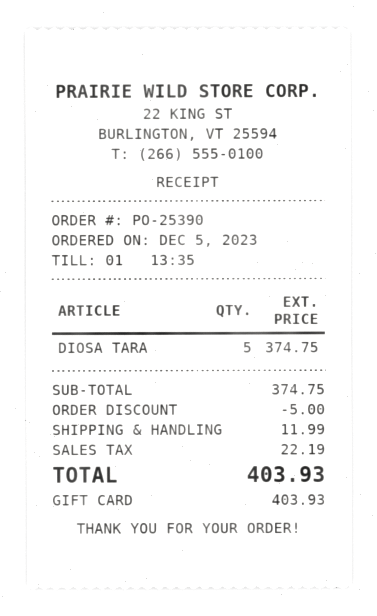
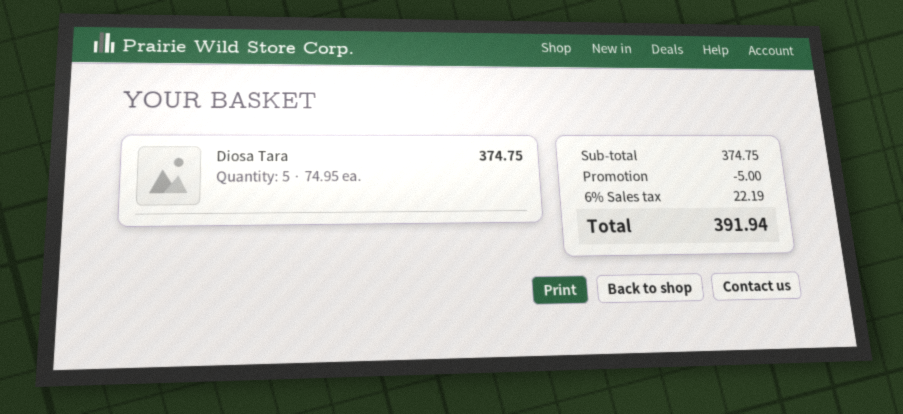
shipping: 11.99 -> none
total: 403.93 -> 391.94

